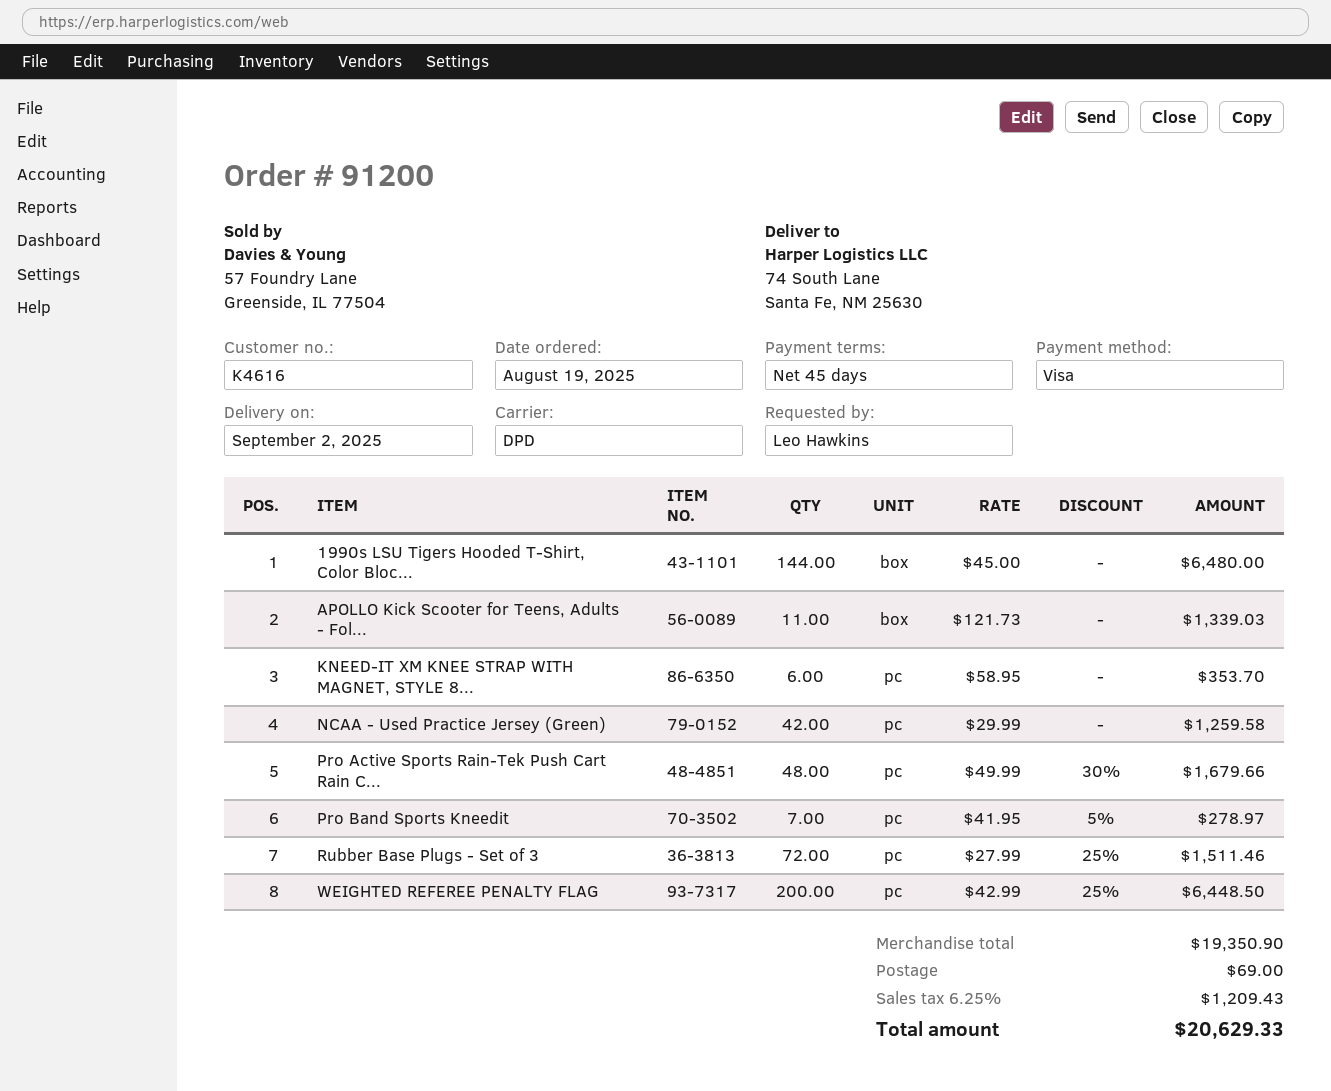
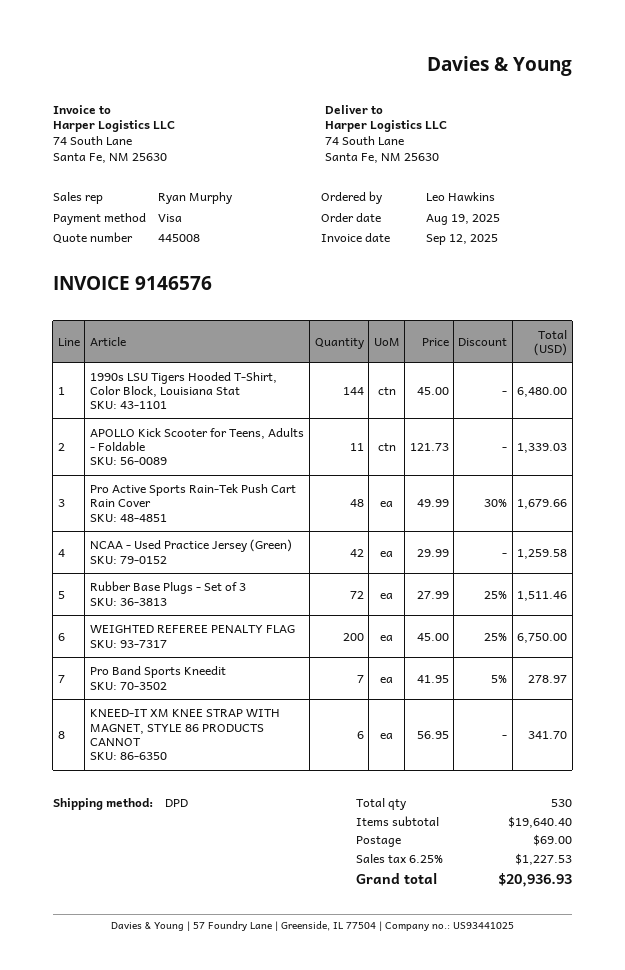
KNEED-IT XM KNEE STRAP WITH MAGNET, STYLE 8...: 6 x 58.95 = 353.70 -> 6 x 56.95 = 341.70
WEIGHTED REFEREE PENALTY FLAG: 200 x 42.99 - 25% = 6448.50 -> 200 x 45.00 - 25% = 6750.00
subtotal: 19350.90 -> 19640.40
tax: 6.25% = 1209.43 -> 6.25% = 1227.53
total: 20629.33 -> 20936.93

